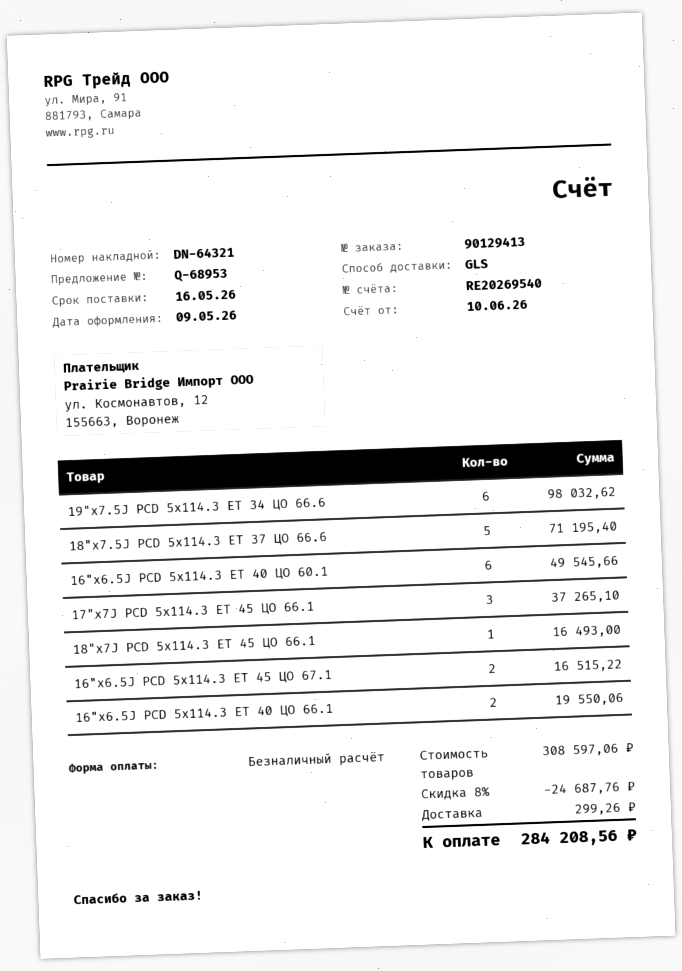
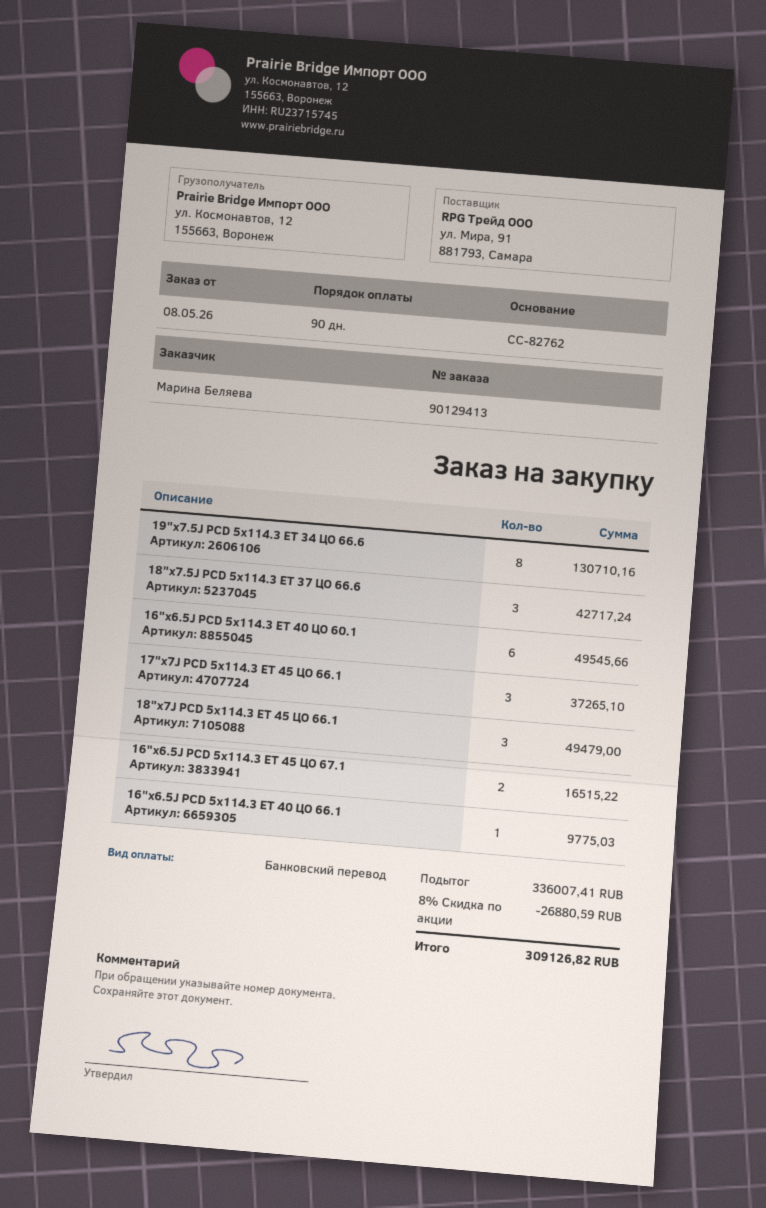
order date: 2026-05-09 -> 2026-05-08
19"x7.5J PCD 5x114.3 ЕТ 34 ЦО 66.6: 6 for 98032.62 -> 8 for 130710.16
18"x7.5J PCD 5x114.3 ЕТ 37 ЦО 66.6: 5 for 71195.40 -> 3 for 42717.24
18"x7J PCD 5x114.3 ЕТ 45 ЦО 66.1: 1 for 16493.00 -> 3 for 49479.00
16"x6.5J PCD 5x114.3 ЕТ 40 ЦО 66.1: 2 for 19550.06 -> 1 for 9775.03
subtotal: 308597.06 -> 336007.41
discount: 8% = 24687.76 -> 8% = 26880.59
shipping: 299.26 -> none
total: 284208.56 -> 309126.82

